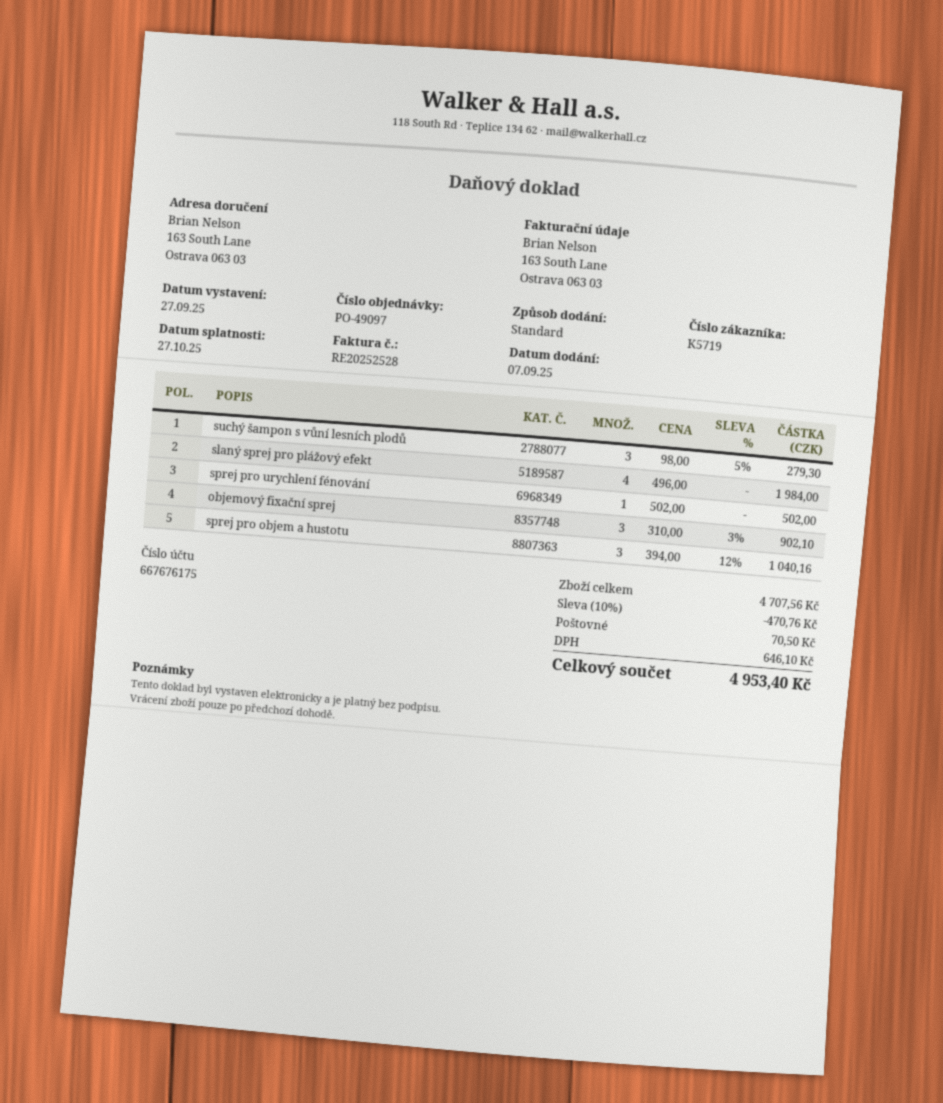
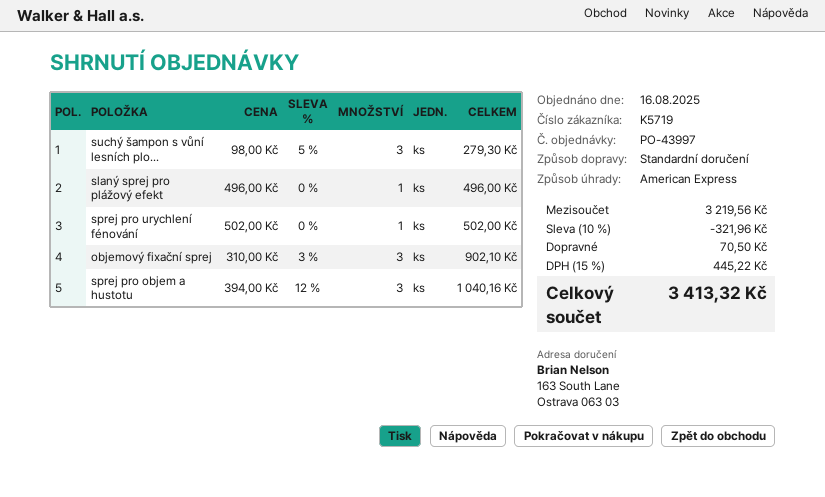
order number: PO-49097 -> PO-43997
slaný sprej pro plážový efekt: 4 x 496.00 = 1984.00 -> 1 x 496.00 = 496.00
subtotal: 4707.56 -> 3219.56
discount: 10% = 470.76 -> 10% = 321.96
tax: 646.10 -> 445.22
total: 4953.40 -> 3413.32

